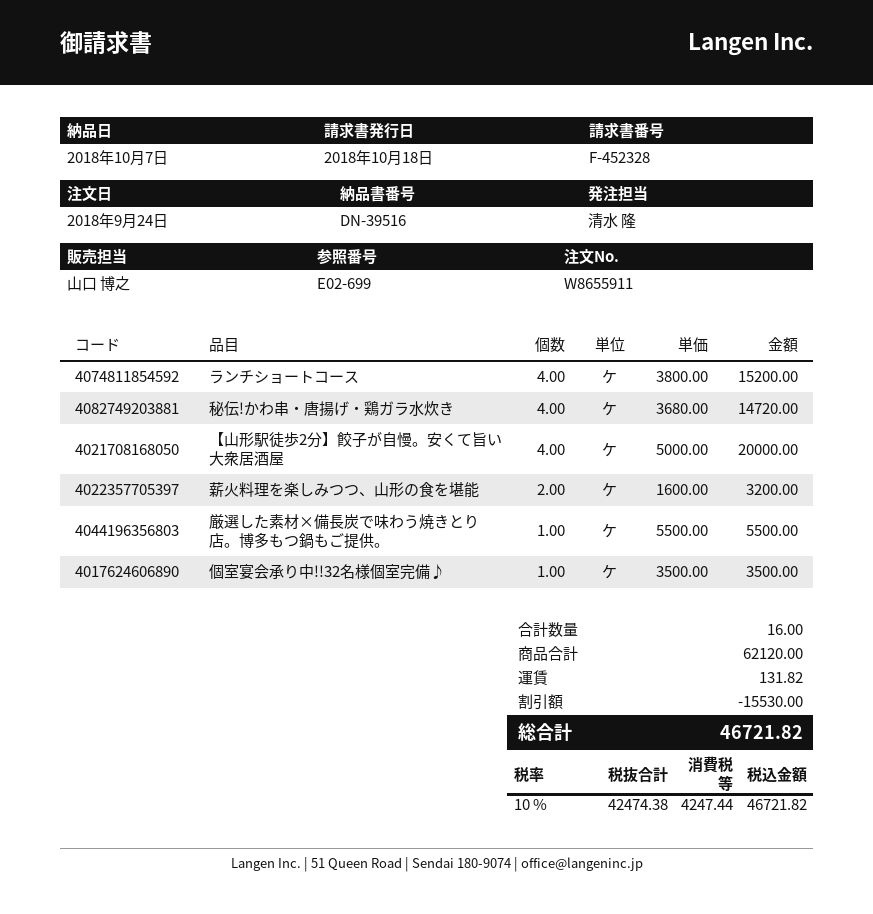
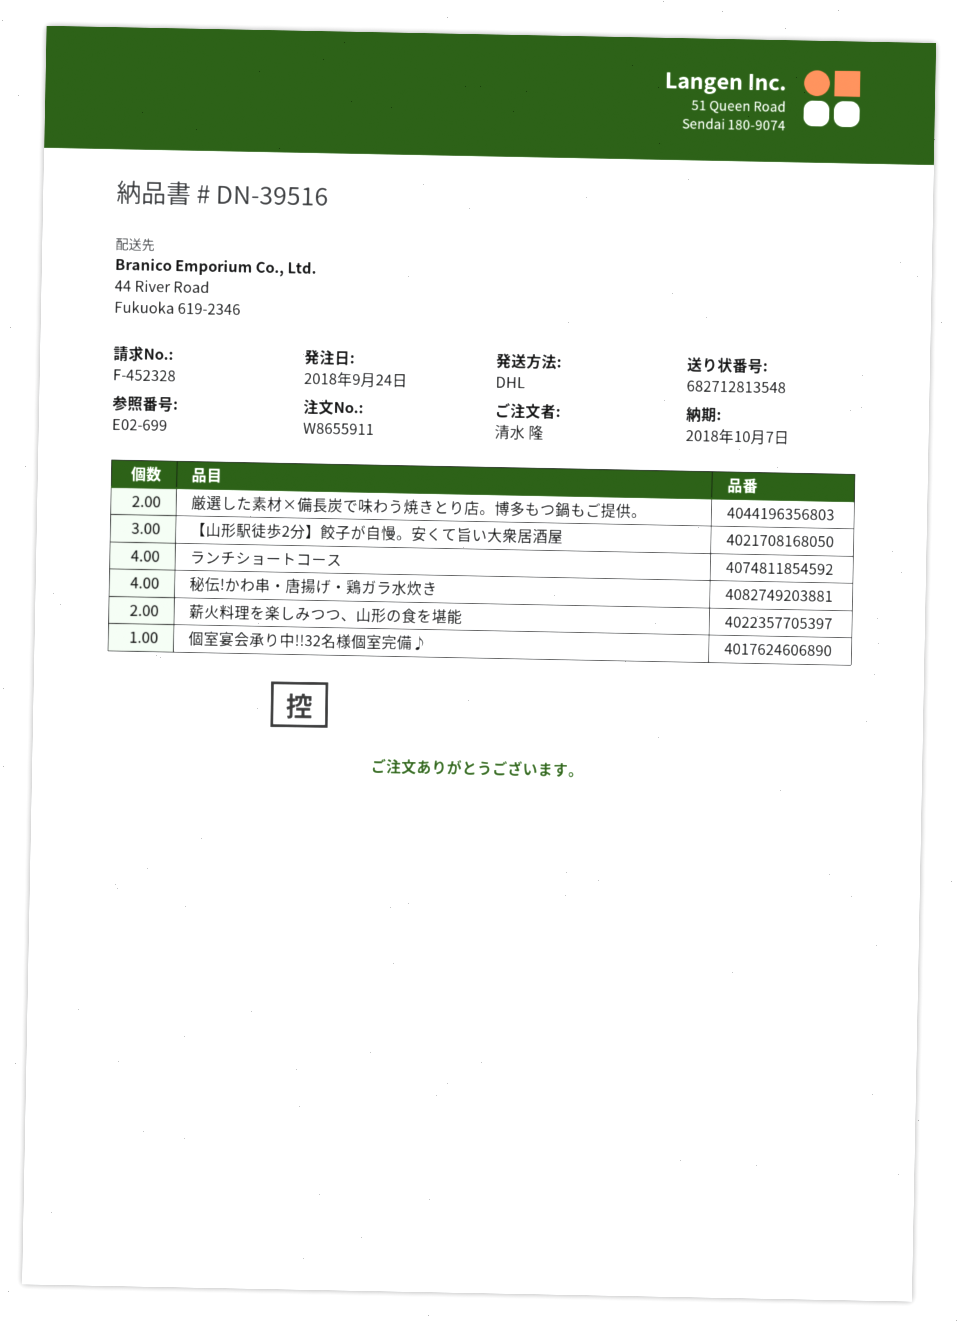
【山形駅徒歩2分】餃子が自慢。安くて旨い大衆居酒屋: 4 -> 3
厳選した素材×備長炭で味わう焼きとり店。博多もつ鍋もご提供。: 1 -> 2

